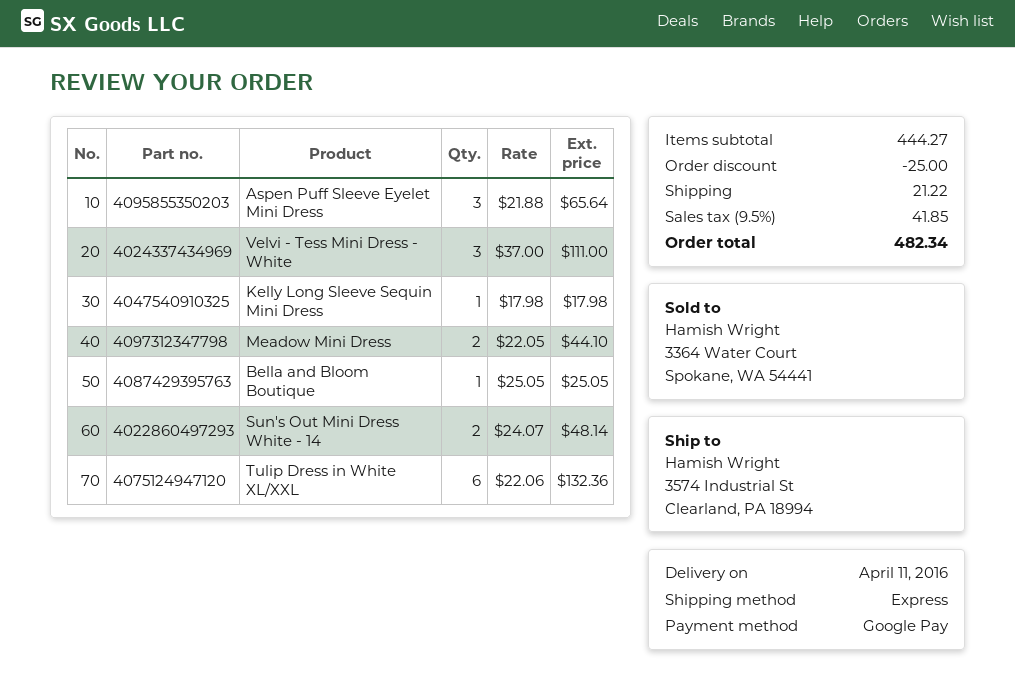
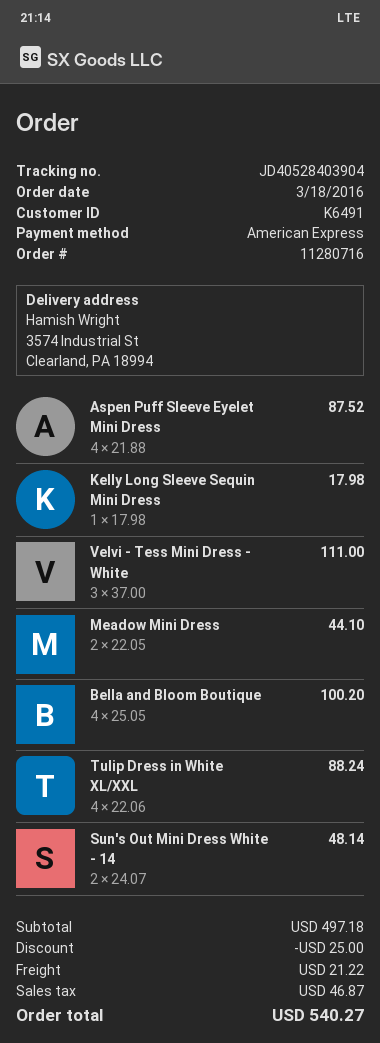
payment method: Google Pay -> American Express
Aspen Puff Sleeve Eyelet Mini Dress: 3 x 21.88 = 65.64 -> 4 x 21.88 = 87.52
Bella and Bloom Boutique: 1 x 25.05 = 25.05 -> 4 x 25.05 = 100.20
Tulip Dress in White XL/XXL: 6 x 22.06 = 132.36 -> 4 x 22.06 = 88.24
subtotal: 444.27 -> 497.18
tax: 41.85 -> 46.87
total: 482.34 -> 540.27

